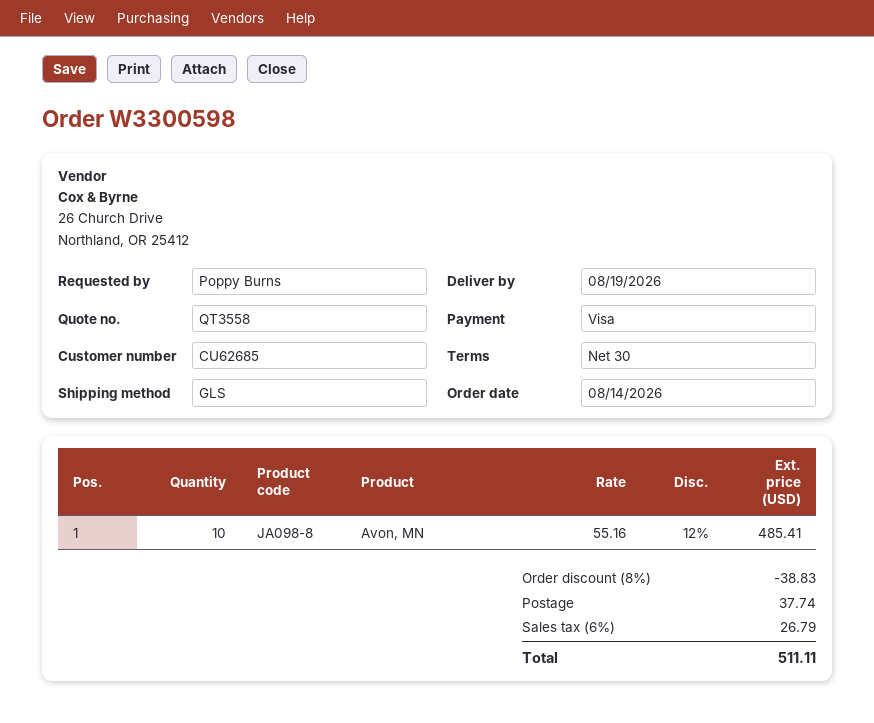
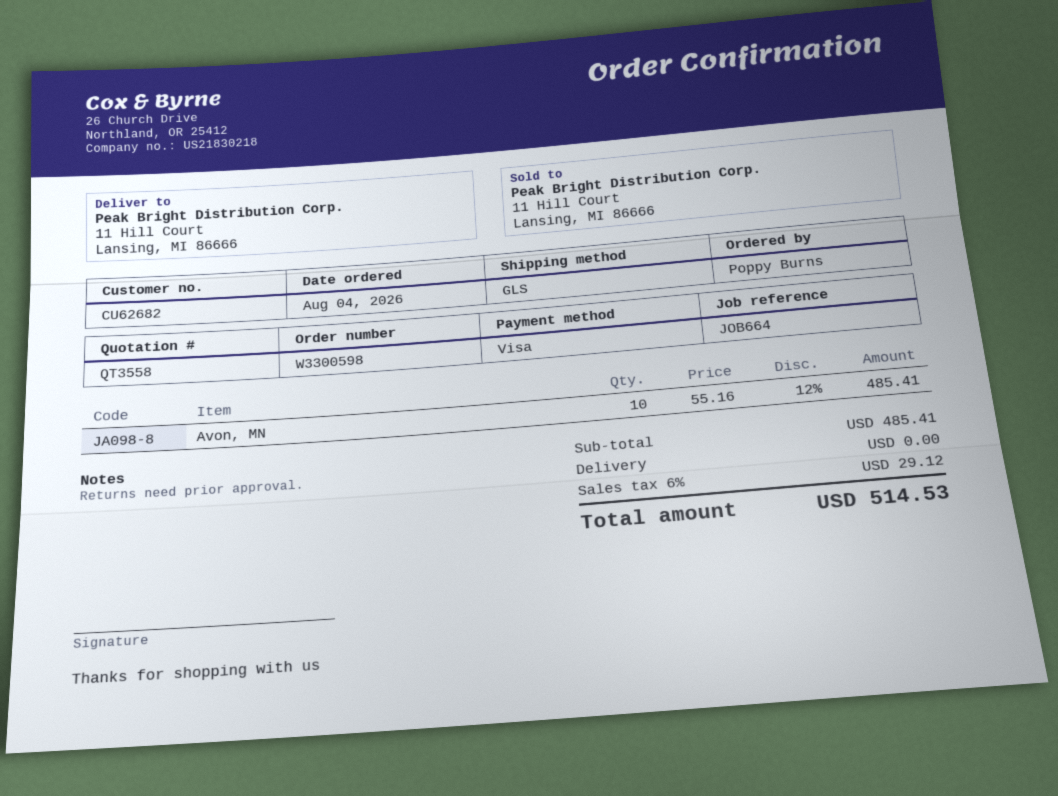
order date: 2026-08-14 -> 2026-08-04
customer number: CU62685 -> CU62682
discount: 8% = 38.83 -> none
shipping: 37.74 -> 0.00
tax: 6% = 26.79 -> 6% = 29.12
total: 511.11 -> 514.53

